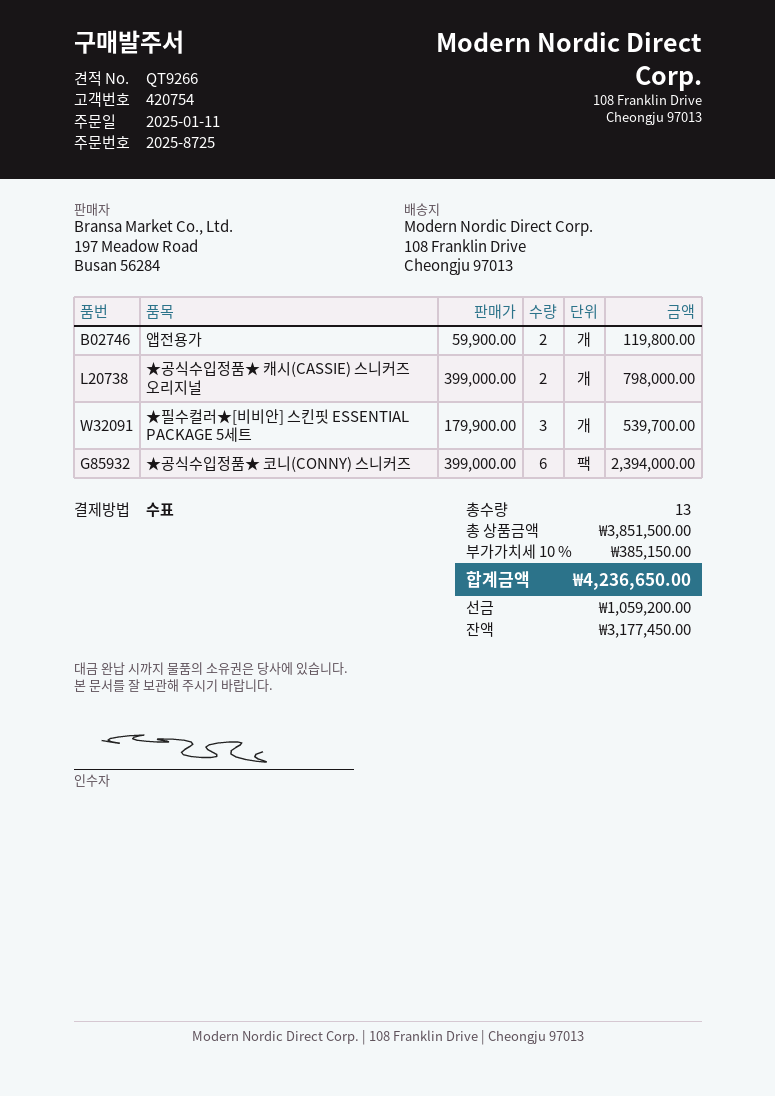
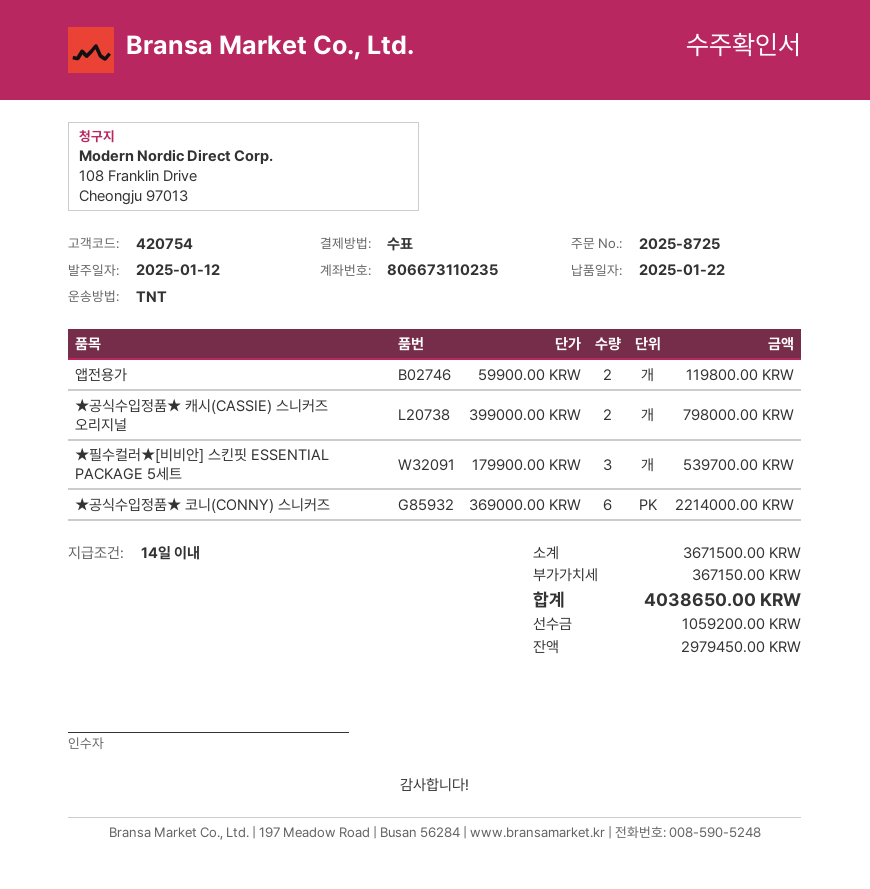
order date: 2025-01-11 -> 2025-01-12
★공식수입정품★ 코니(CONNY) 스니커즈: 6 x 399000.00 = 2394000.00 -> 6 x 369000.00 = 2214000.00
subtotal: 3851500.00 -> 3671500.00
tax: 385150.00 -> 367150.00
total: 4236650.00 -> 4038650.00
balance: 3177450.00 -> 2979450.00

